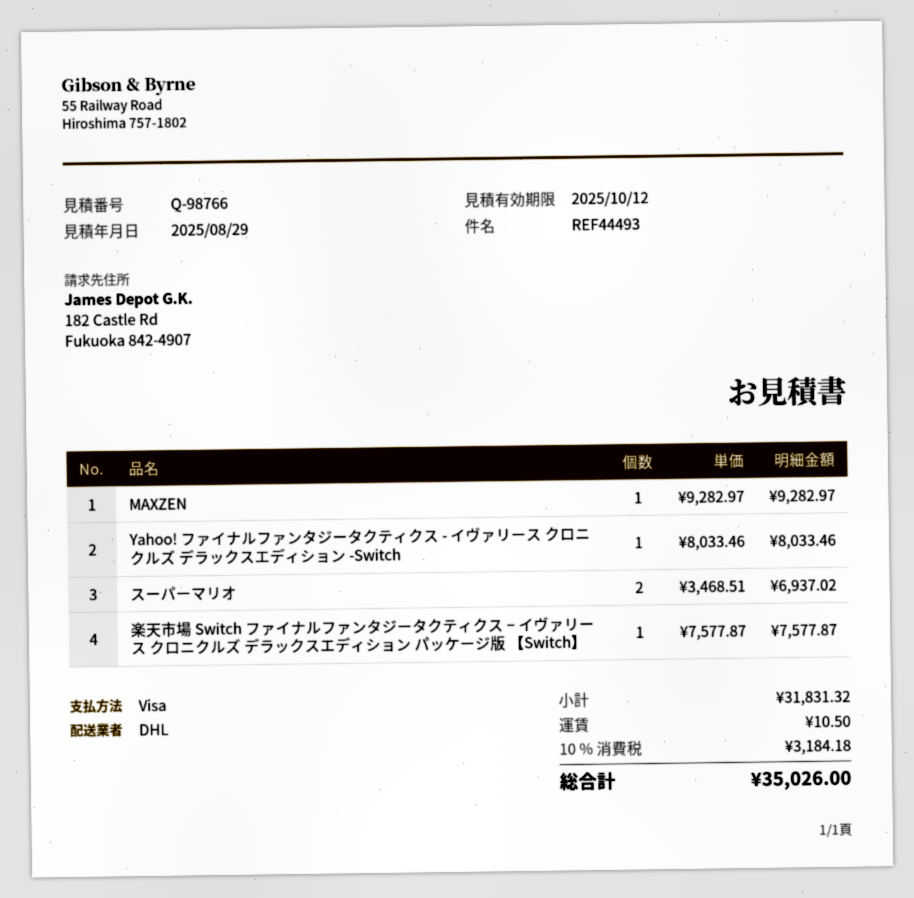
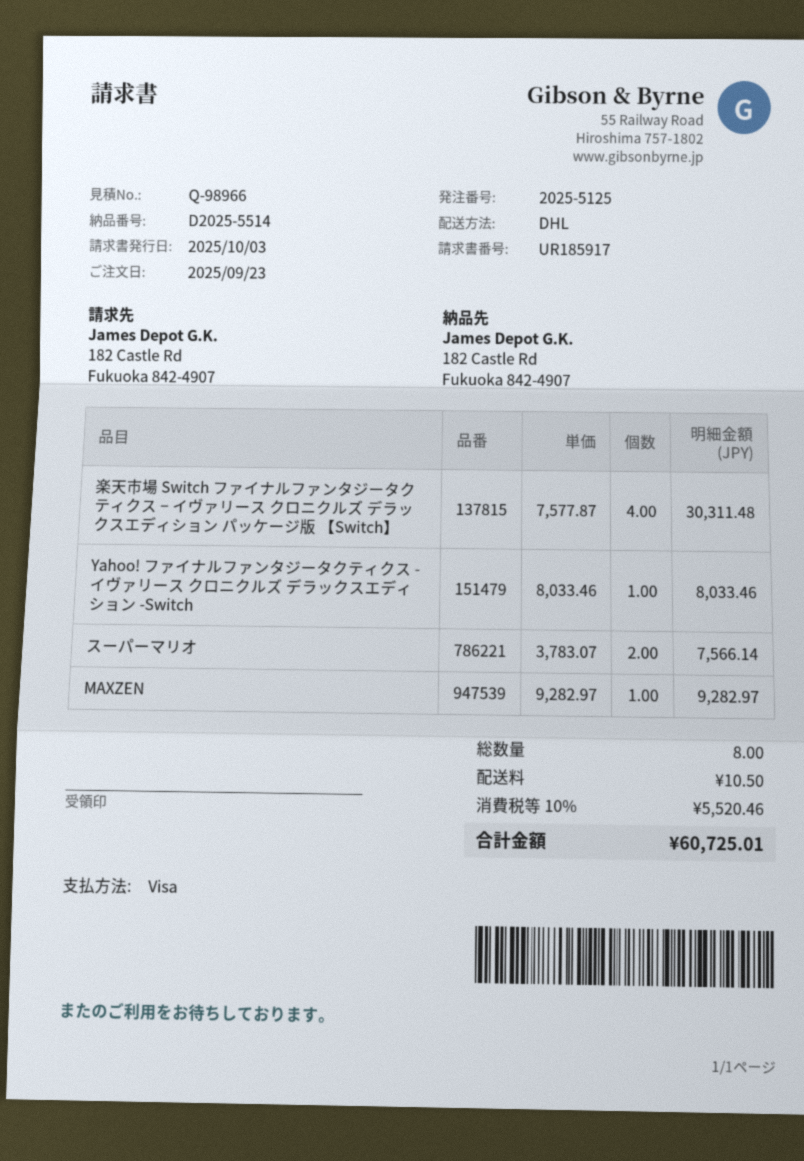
quote number: Q-98766 -> Q-98966
スーパーマリオ: 2 x 3468.51 = 6937.02 -> 2 x 3783.07 = 7566.14
楽天市場 Switch ファイナルファンタジータクティクス − イヴァリース クロニクルズ デラックスエディション パッケージ版 【Switch】: 1 x 7577.87 = 7577.87 -> 4 x 7577.87 = 30311.48
tax: 10% = 3184.18 -> 10% = 5520.46
total: 35026.00 -> 60725.01

